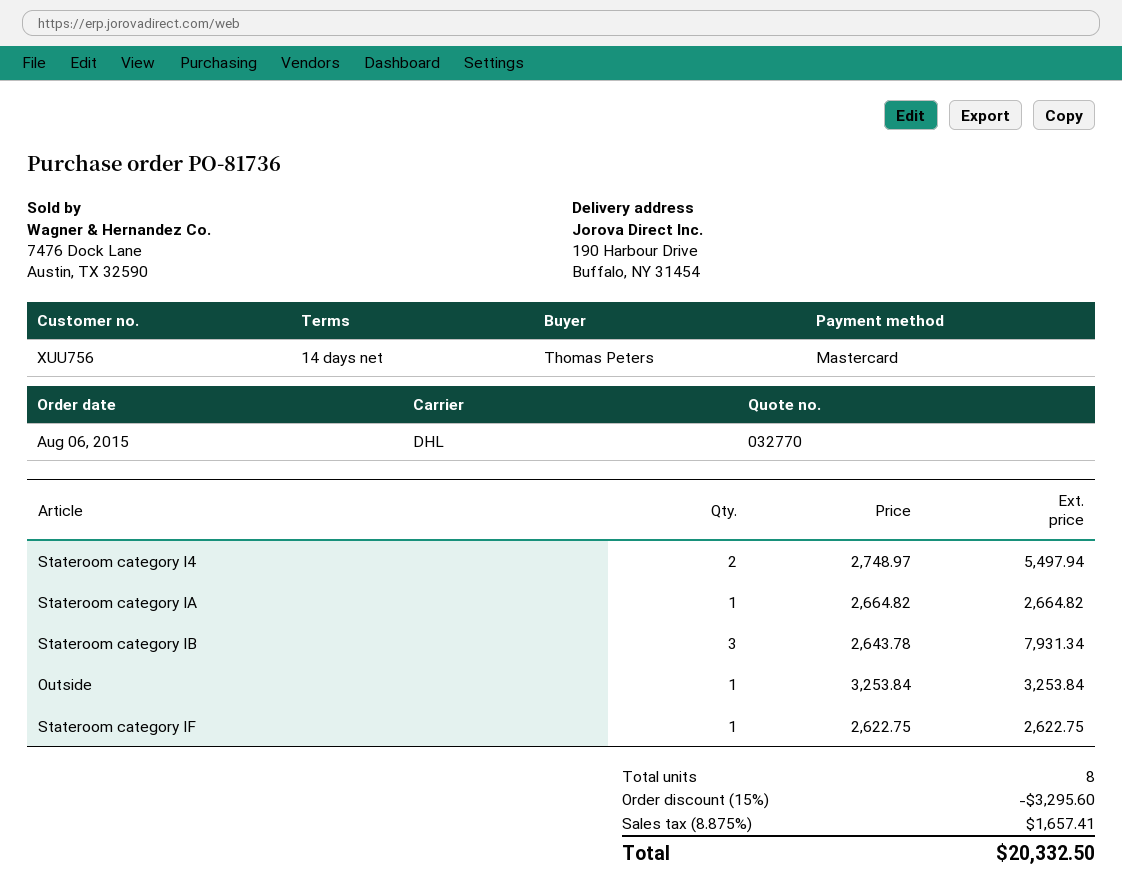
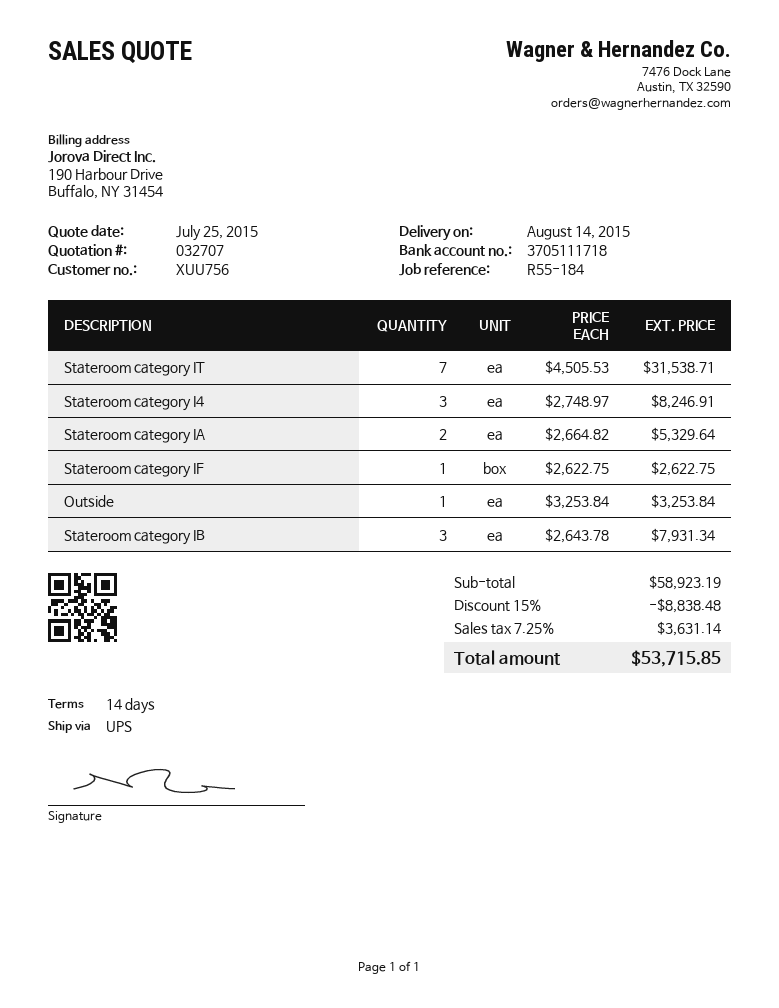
quote number: 032770 -> 032707
shipping method: DHL -> UPS
Stateroom category I4: 2 x 2748.97 = 5497.94 -> 3 x 2748.97 = 8246.91
Stateroom category IA: 1 x 2664.82 = 2664.82 -> 2 x 2664.82 = 5329.64
Stateroom category IT: none -> 7 x 4505.53 = 31538.71
discount: 15% = 3295.60 -> 15% = 8838.48
tax: 8.875% = 1657.41 -> 7.25% = 3631.14
total: 20332.50 -> 53715.85

